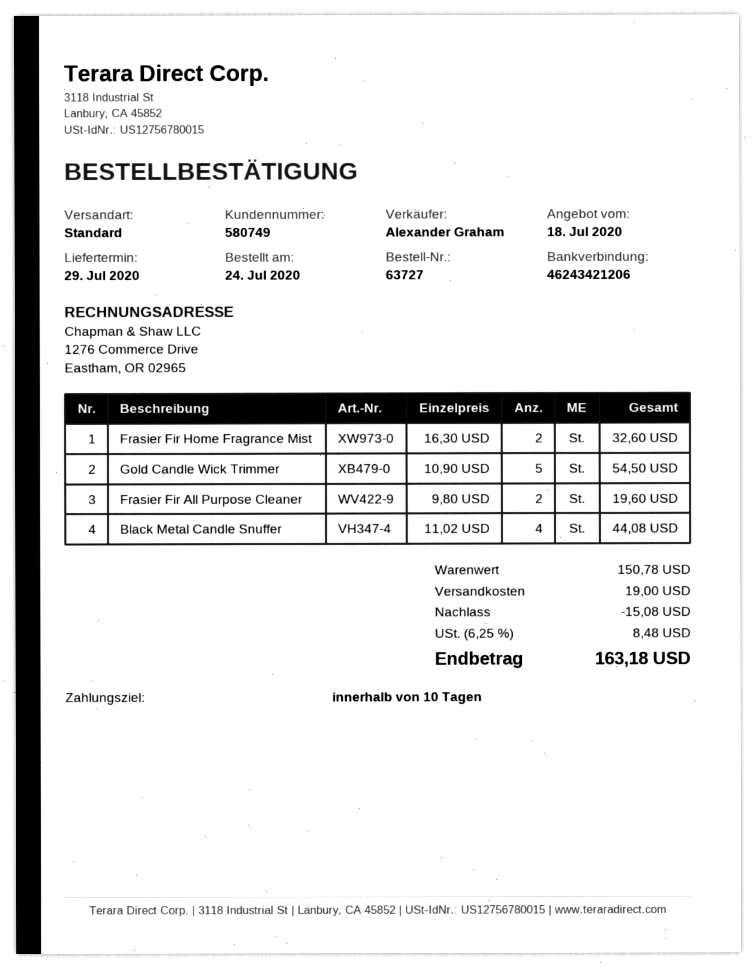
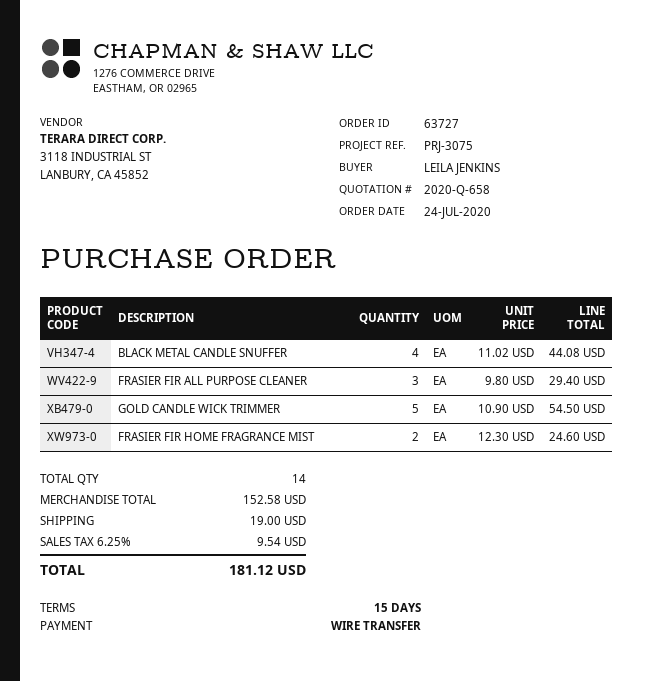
payment terms: 10 days -> 15 days
Frasier Fir Home Fragrance Mist: 2 x 16.30 = 32.60 -> 2 x 12.30 = 24.60
Frasier Fir All Purpose Cleaner: 2 x 9.80 = 19.60 -> 3 x 9.80 = 29.40
subtotal: 150.78 -> 152.58
discount: 15.08 -> none
tax: 6.25% = 8.48 -> 6.25% = 9.54
total: 163.18 -> 181.12

